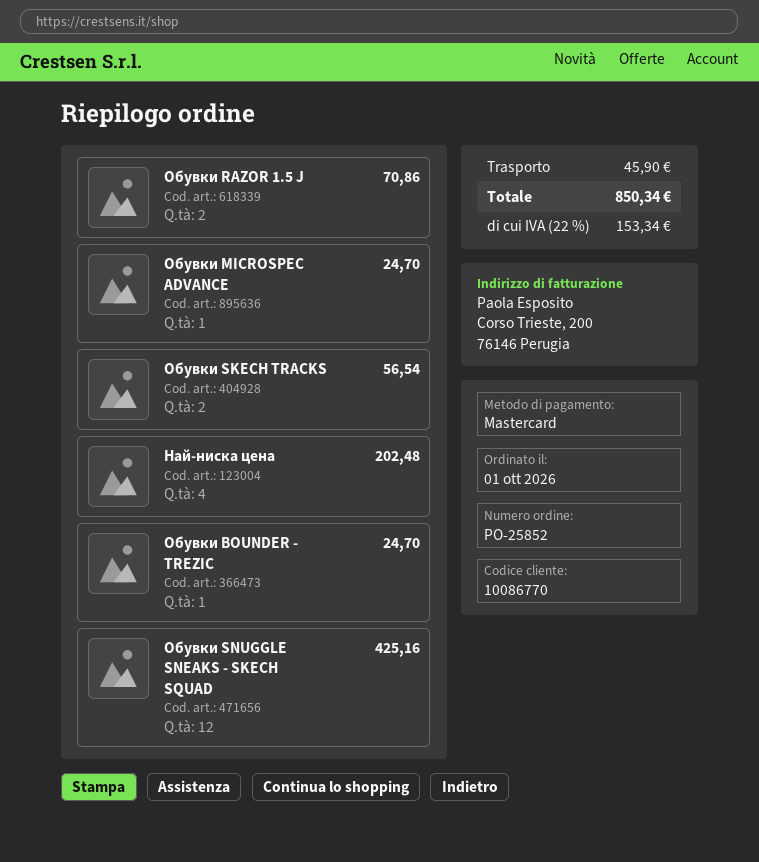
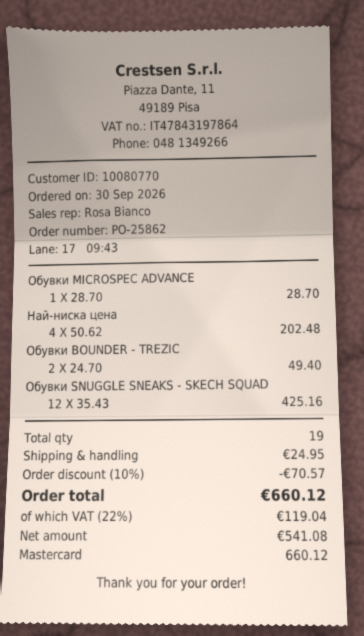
order number: PO-25852 -> PO-25862
order date: 2026-10-01 -> 2026-09-30
customer number: 10086770 -> 10080770
Обувки RAZOR 1.5 J: 2 for 70.86 -> none
Обувки MICROSPEC ADVANCE: 1 for 24.70 -> 1 for 28.70
Обувки SKECH TRACKS: 2 for 56.54 -> none
Обувки BOUNDER - TREZIC: 1 for 24.70 -> 2 for 49.40
discount: none -> 10% = 70.57
shipping: 45.90 -> 24.95
tax: 22% = 153.34 -> 22% = 119.04
total: 850.34 -> 660.12

